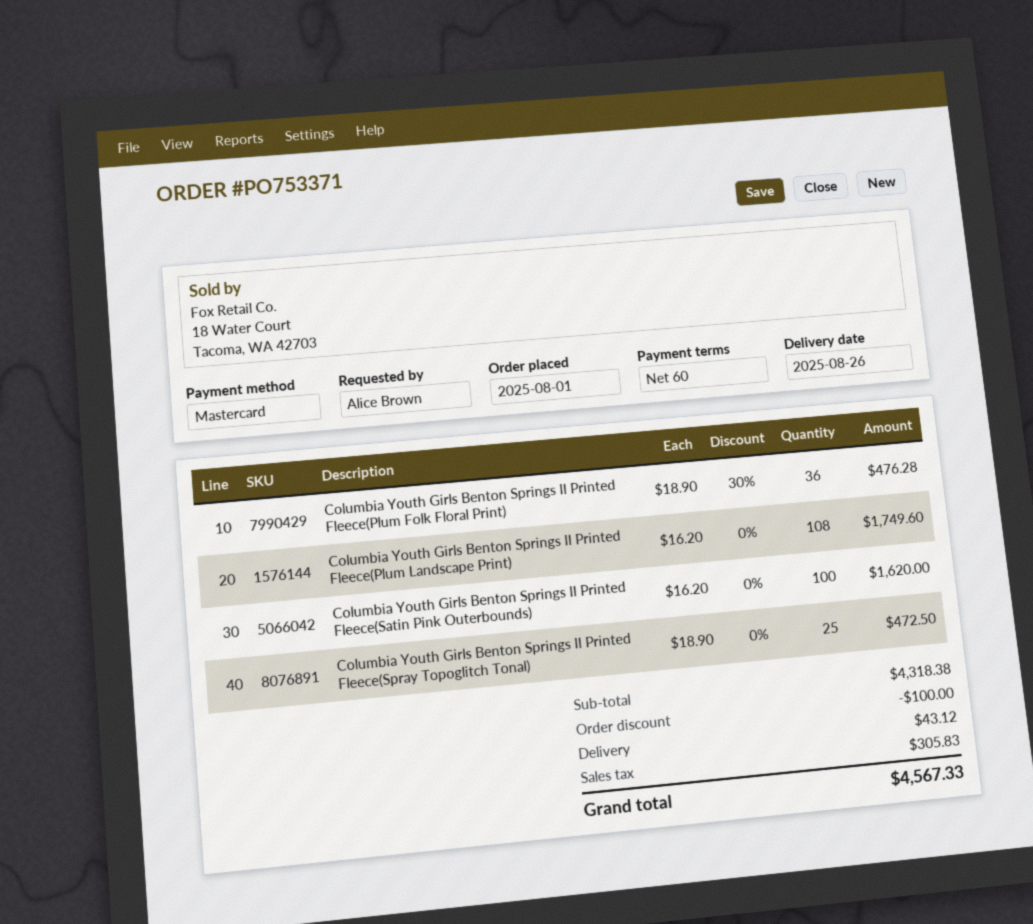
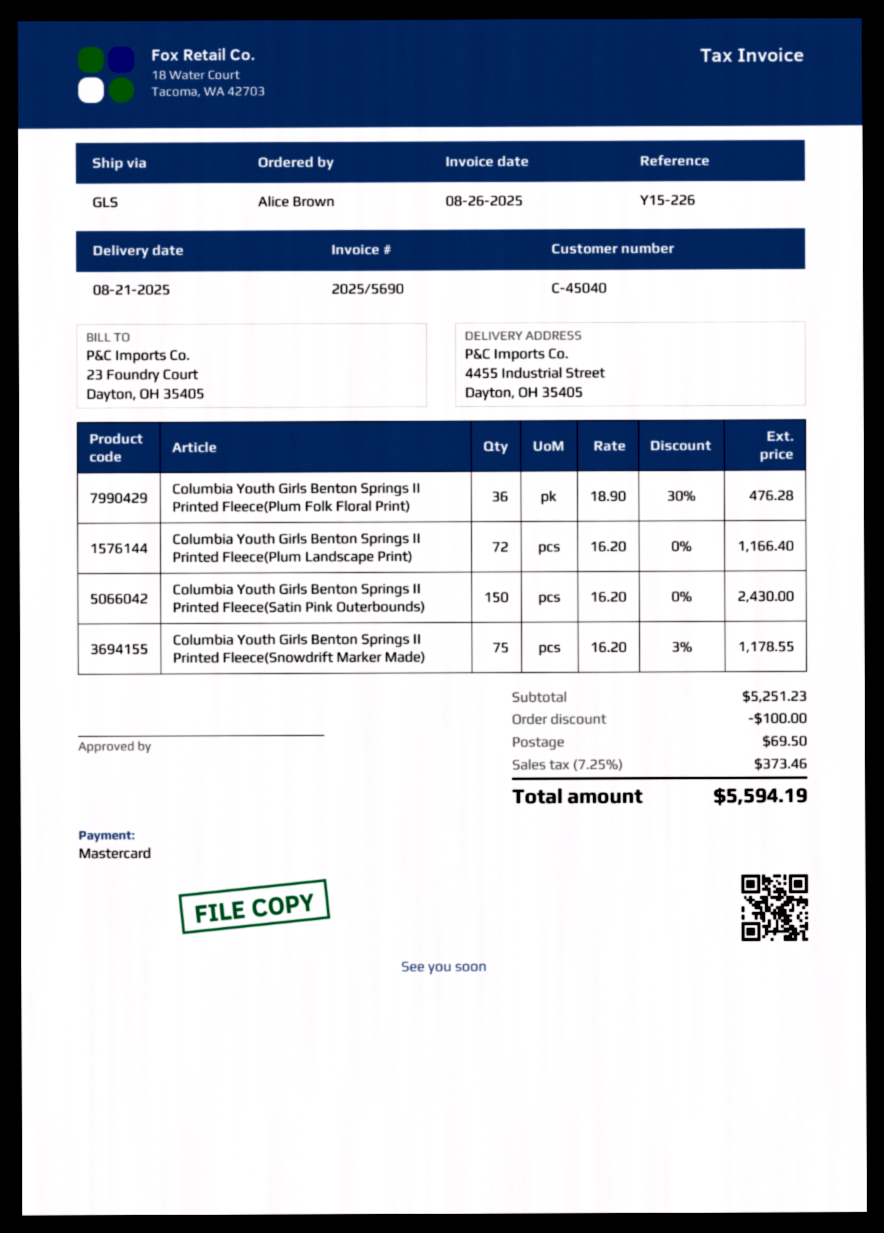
delivery date: 2025-08-26 -> 2025-08-21
Columbia Youth Girls Benton Springs II Printed Fleece(Plum Landscape Print): 108 x 16.20 = 1749.60 -> 72 x 16.20 = 1166.40
Columbia Youth Girls Benton Springs II Printed Fleece(Satin Pink Outerbounds): 100 x 16.20 = 1620.00 -> 150 x 16.20 = 2430.00
Columbia Youth Girls Benton Springs II Printed Fleece(Spray Topoglitch Tonal): 25 x 18.90 = 472.50 -> none
Columbia Youth Girls Benton Springs II Printed Fleece(Snowdrift Marker Made): none -> 75 x 16.20 - 3% = 1178.55
subtotal: 4318.38 -> 5251.23
shipping: 43.12 -> 69.50
tax: 305.83 -> 373.46
total: 4567.33 -> 5594.19

